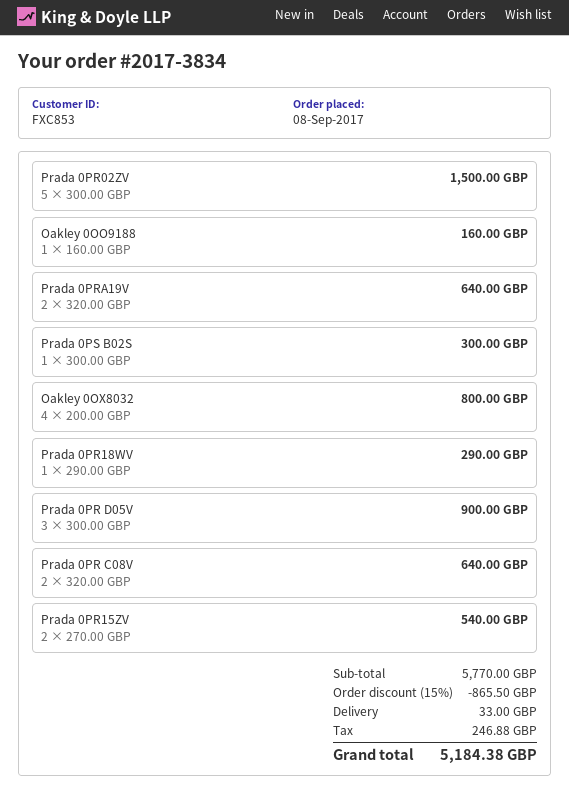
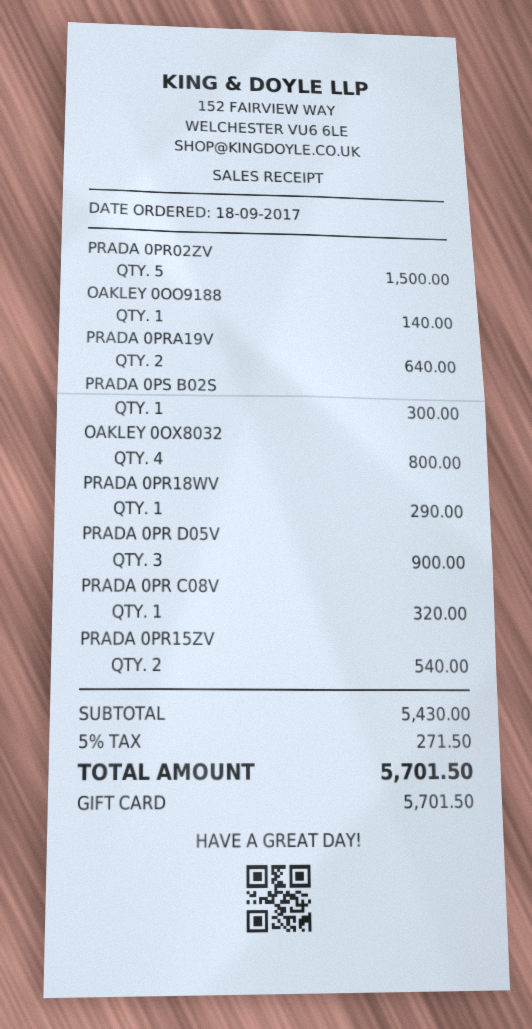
order date: 2017-09-08 -> 2017-09-18
Oakley 0OO9188: 1 for 160.00 -> 1 for 140.00
Prada 0PR C08V: 2 for 640.00 -> 1 for 320.00
subtotal: 5770.00 -> 5430.00
discount: 15% = 865.50 -> none
shipping: 33.00 -> none
tax: 246.88 -> 271.50
total: 5184.38 -> 5701.50

